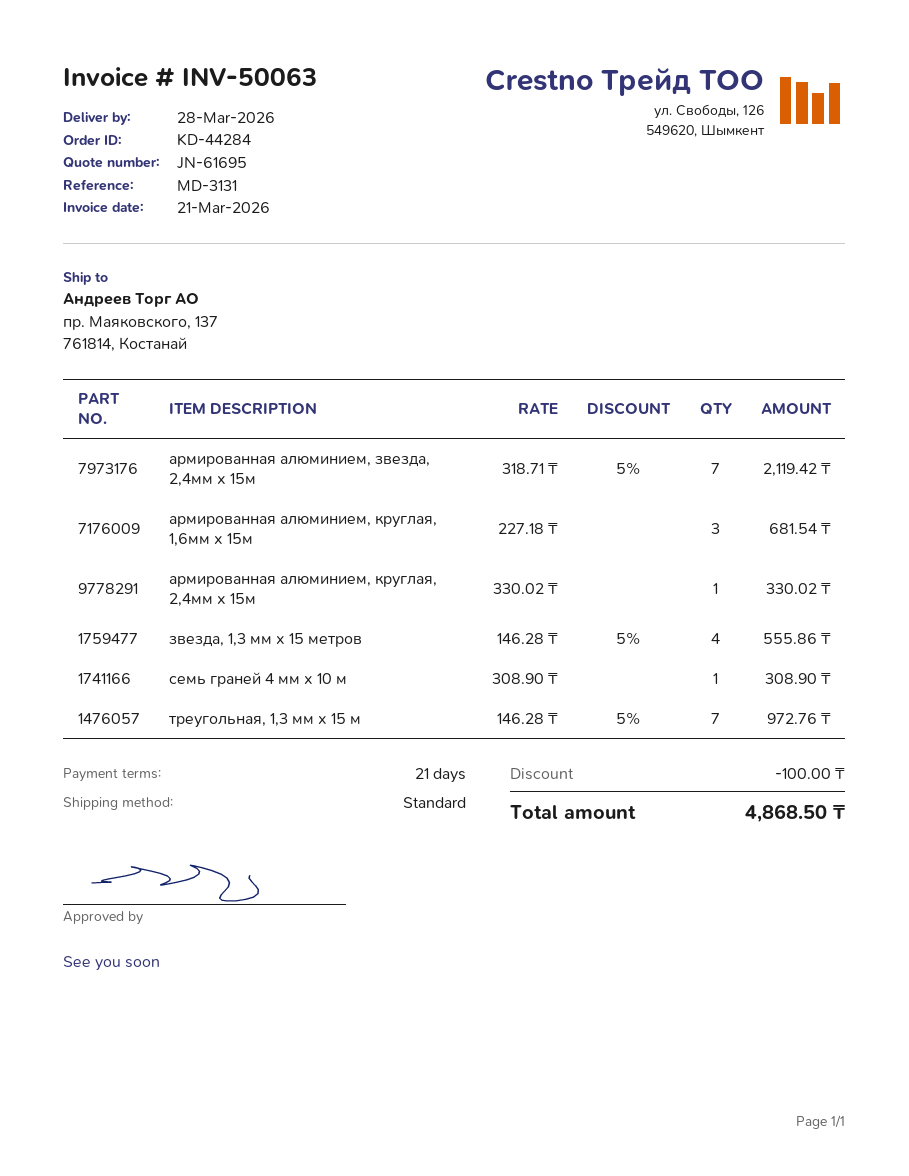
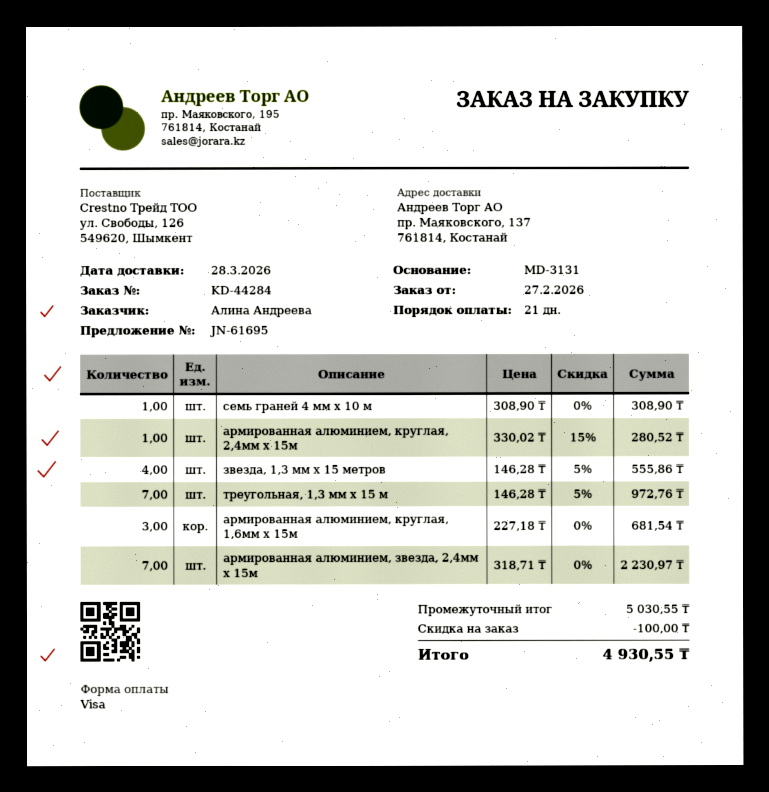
армированная алюминием, звезда, 2,4мм х 15м: 7 x 318.71 - 5% = 2119.42 -> 7 x 318.71 = 2230.97
армированная алюминием, круглая, 2,4мм х 15м: 1 x 330.02 = 330.02 -> 1 x 330.02 - 15% = 280.52
total: 4868.50 -> 4930.55

